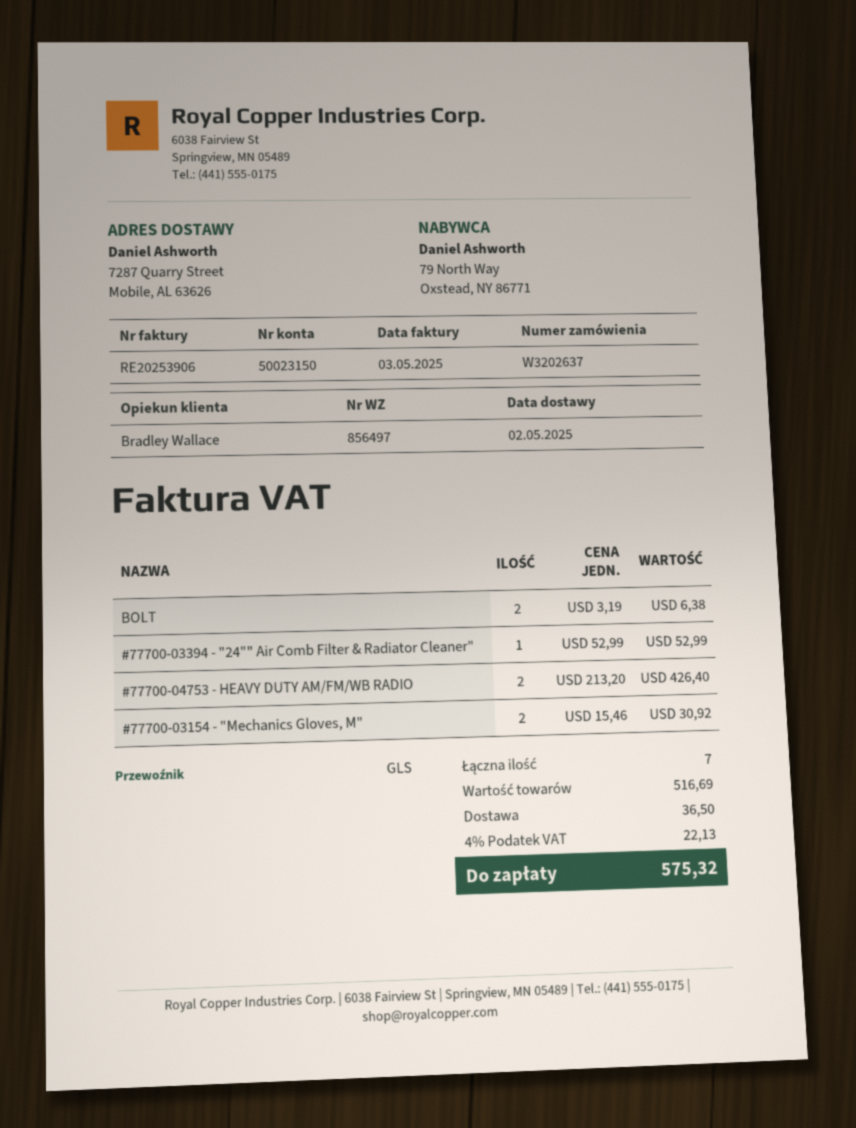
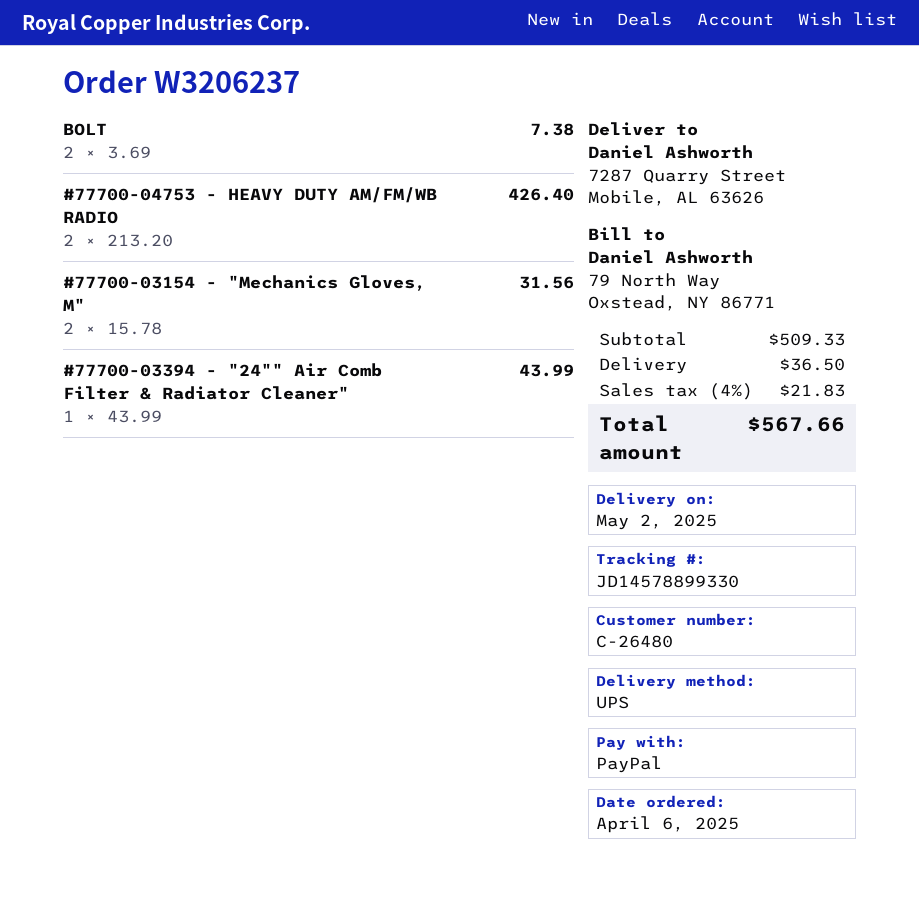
order number: W3202637 -> W3206237
shipping method: GLS -> UPS
BOLT: 2 x 3.19 = 6.38 -> 2 x 3.69 = 7.38
#77700-03394 - "24"" Air Comb Filter & Radiator Cleaner": 1 x 52.99 = 52.99 -> 1 x 43.99 = 43.99
#77700-03154 - "Mechanics Gloves, M": 2 x 15.46 = 30.92 -> 2 x 15.78 = 31.56
subtotal: 516.69 -> 509.33
tax: 4% = 22.13 -> 4% = 21.83
total: 575.32 -> 567.66

